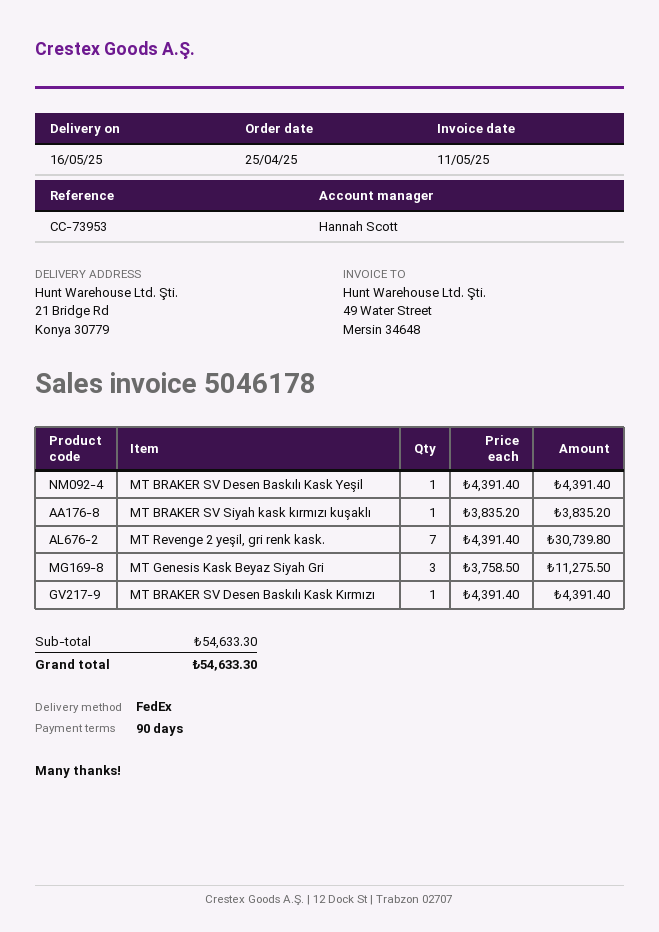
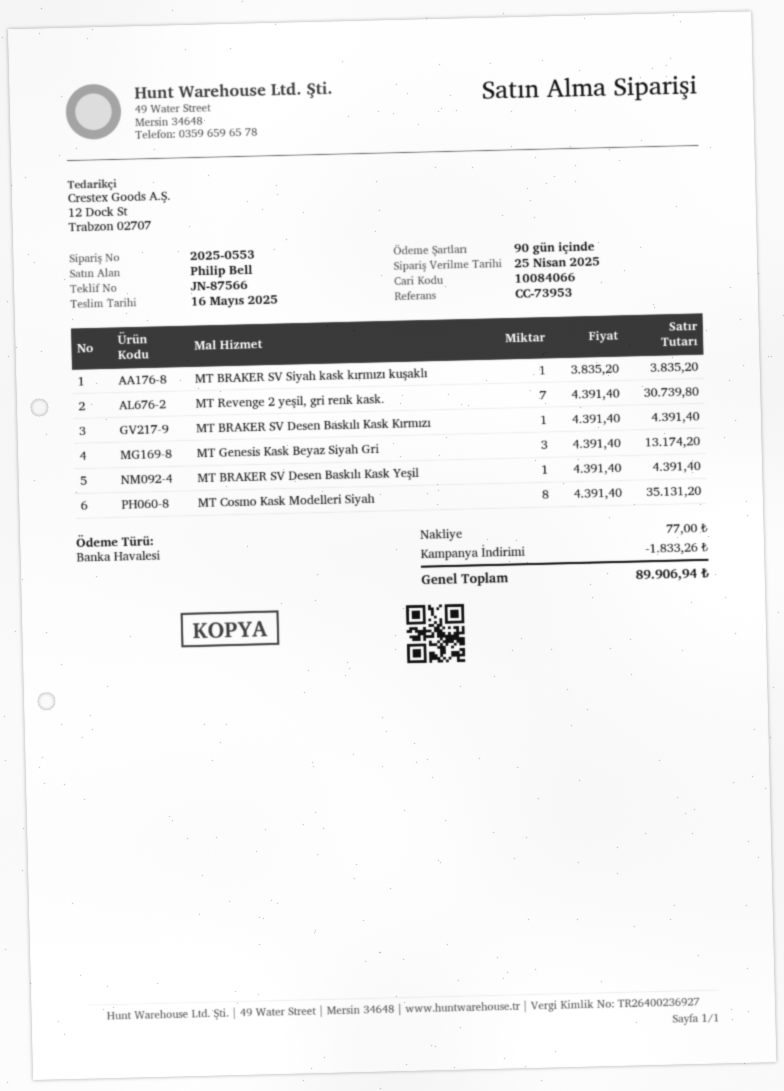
MT Genesis Kask Beyaz Siyah Gri: 3 x 3758.50 = 11275.50 -> 3 x 4391.40 = 13174.20
MT Cosmo Kask Modelleri Siyah: none -> 8 x 4391.40 = 35131.20
discount: none -> 1833.26
shipping: none -> 77.00
total: 54633.30 -> 89906.94

